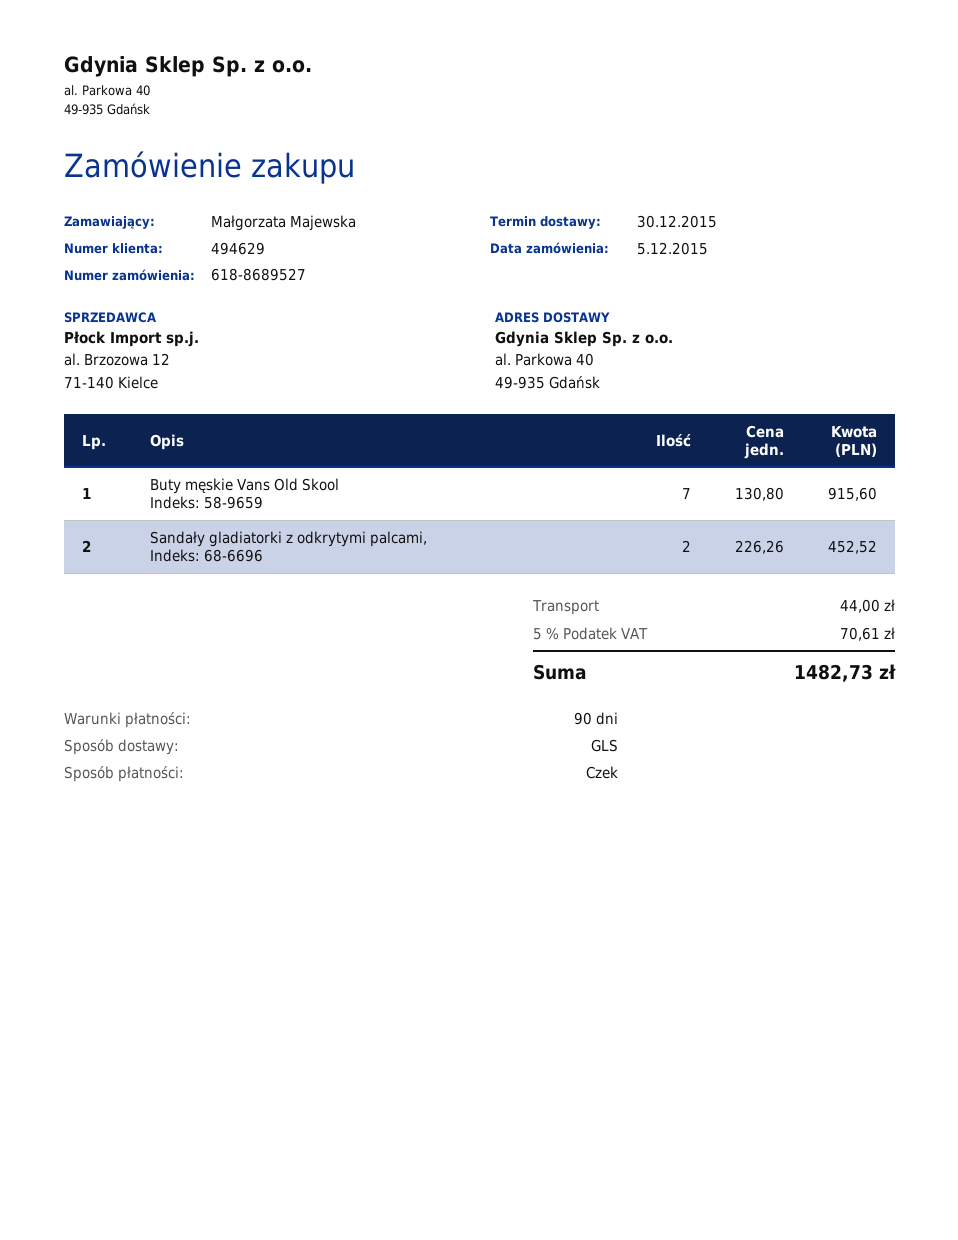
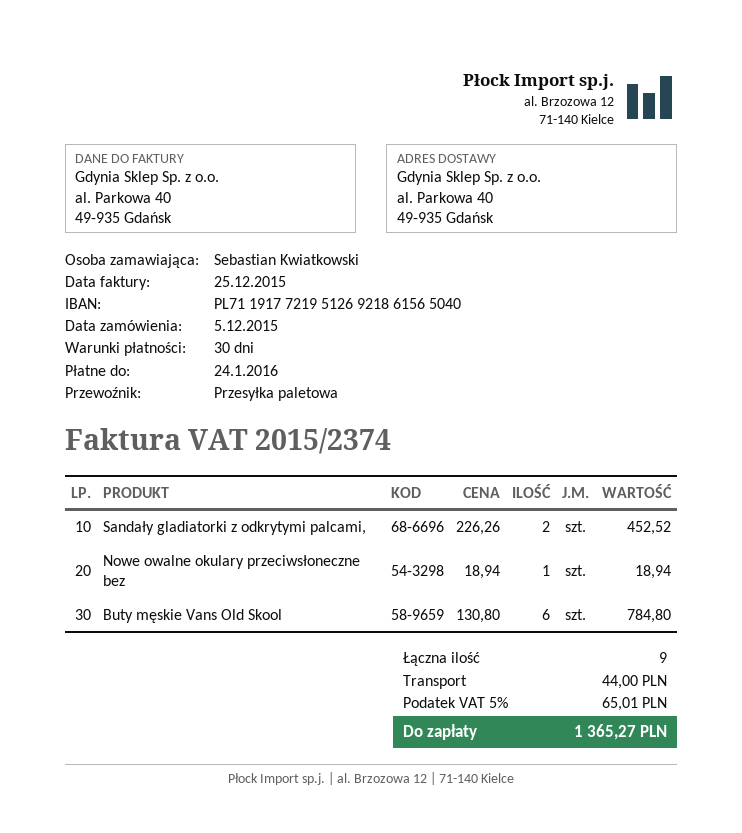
payment terms: 90 days -> 30 days
ordered by: Małgorzata Majewska -> Sebastian Kwiatkowski
shipping method: GLS -> pallet freight
Buty męskie Vans Old Skool: 7 x 130.80 = 915.60 -> 6 x 130.80 = 784.80
Nowe owalne okulary przeciwsłoneczne bez: none -> 1 x 18.94 = 18.94
tax: 5% = 70.61 -> 5% = 65.01
total: 1482.73 -> 1365.27

